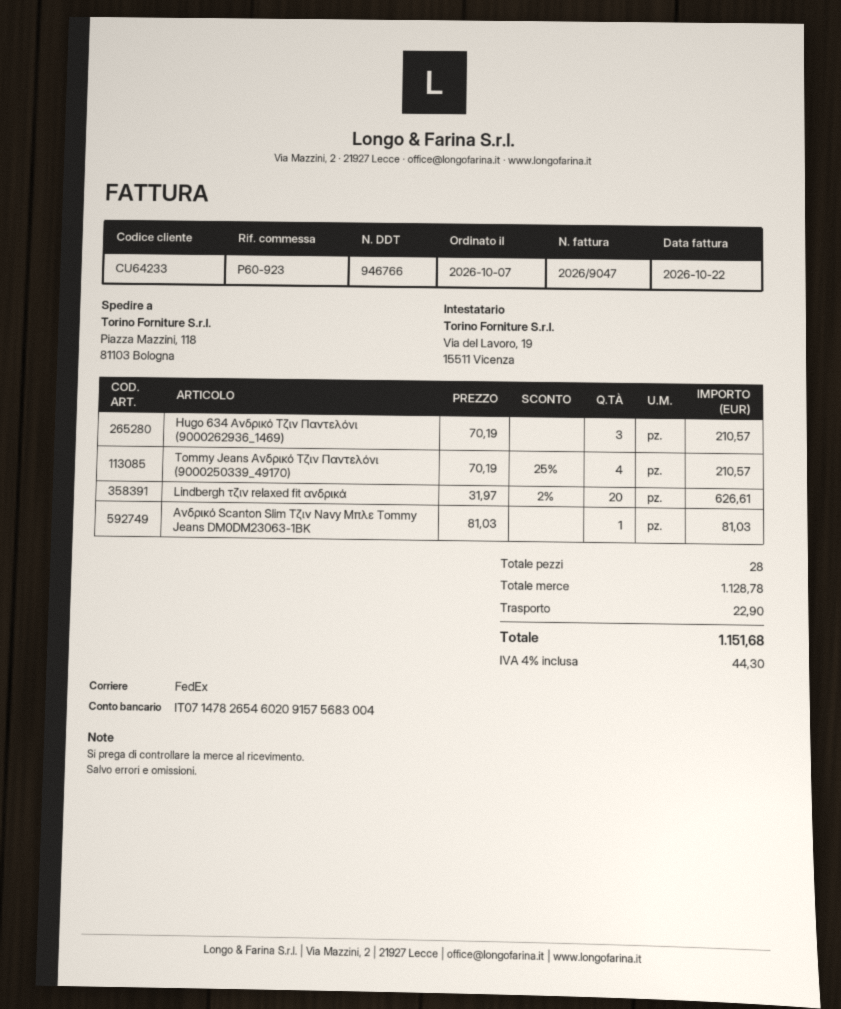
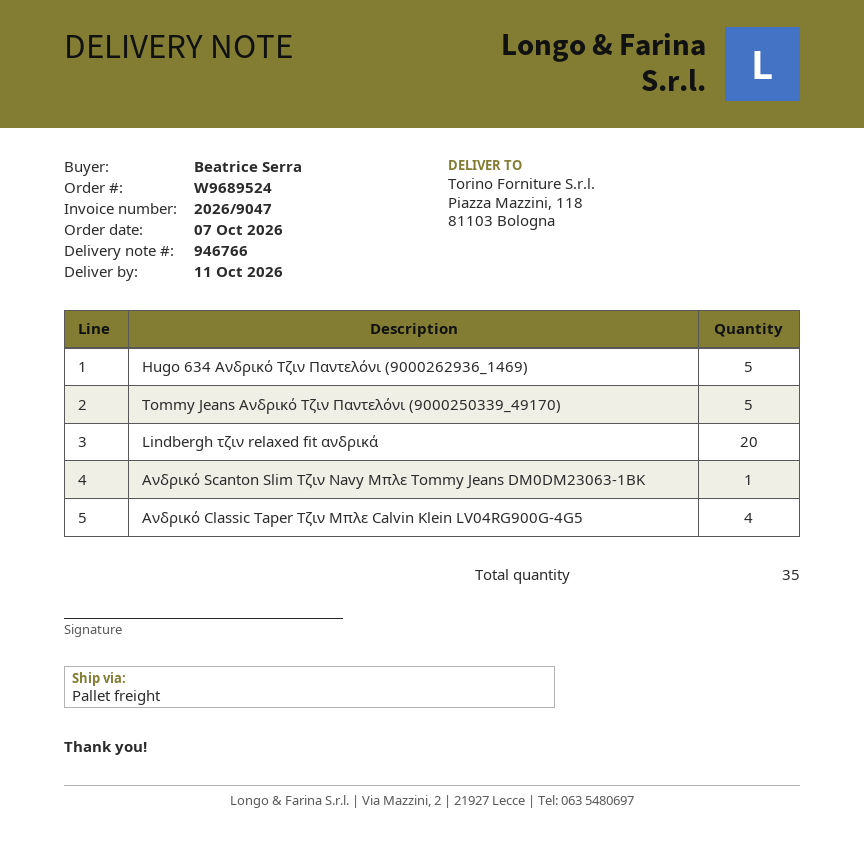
shipping method: FedEx -> pallet freight
Hugo 634 Ανδρικό Τζιν Παντελόνι (9000262936_1469): 3 -> 5
Tommy Jeans Ανδρικό Τζιν Παντελόνι (9000250339_49170): 4 -> 5
Ανδρικό Classic Taper Τζιν Μπλε Calvin Klein LV04RG900G-4G5: none -> 4
total quantity: 28 -> 35

